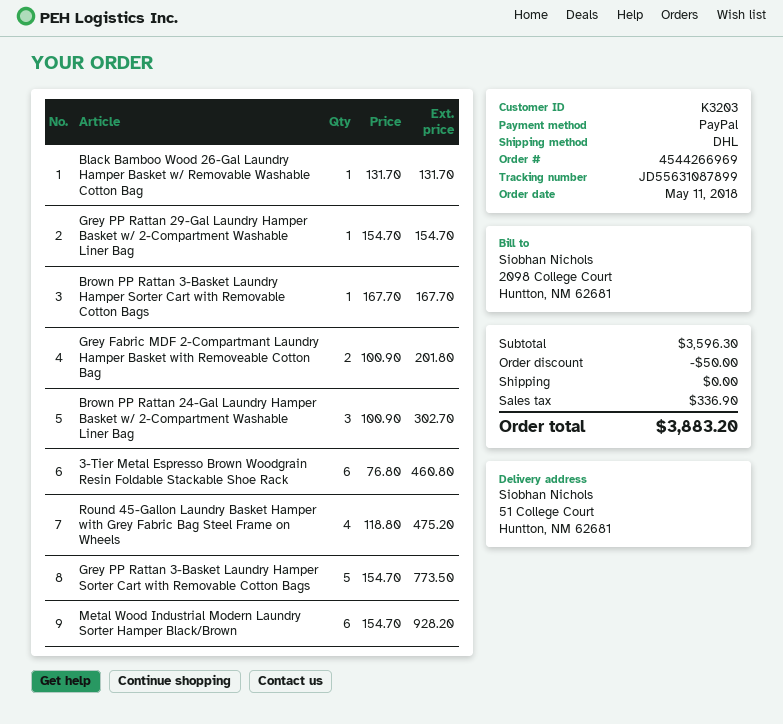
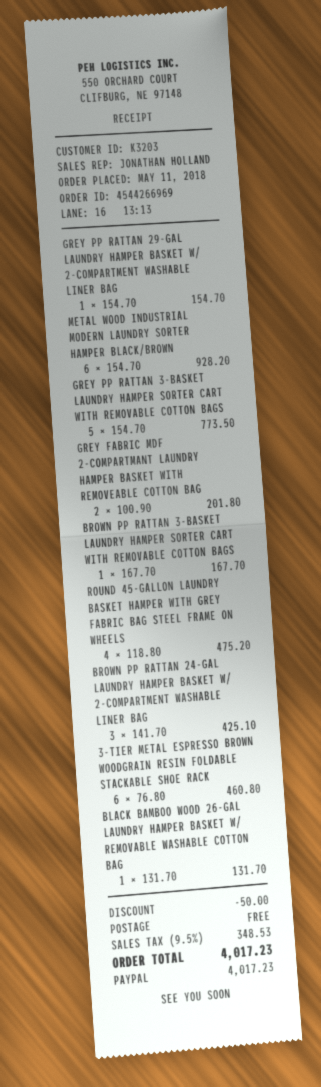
Brown PP Rattan 24-Gal Laundry Hamper Basket w/ 2-Compartment Washable Liner Bag: 3 x 100.90 = 302.70 -> 3 x 141.70 = 425.10
tax: 336.90 -> 348.53
total: 3883.20 -> 4017.23

